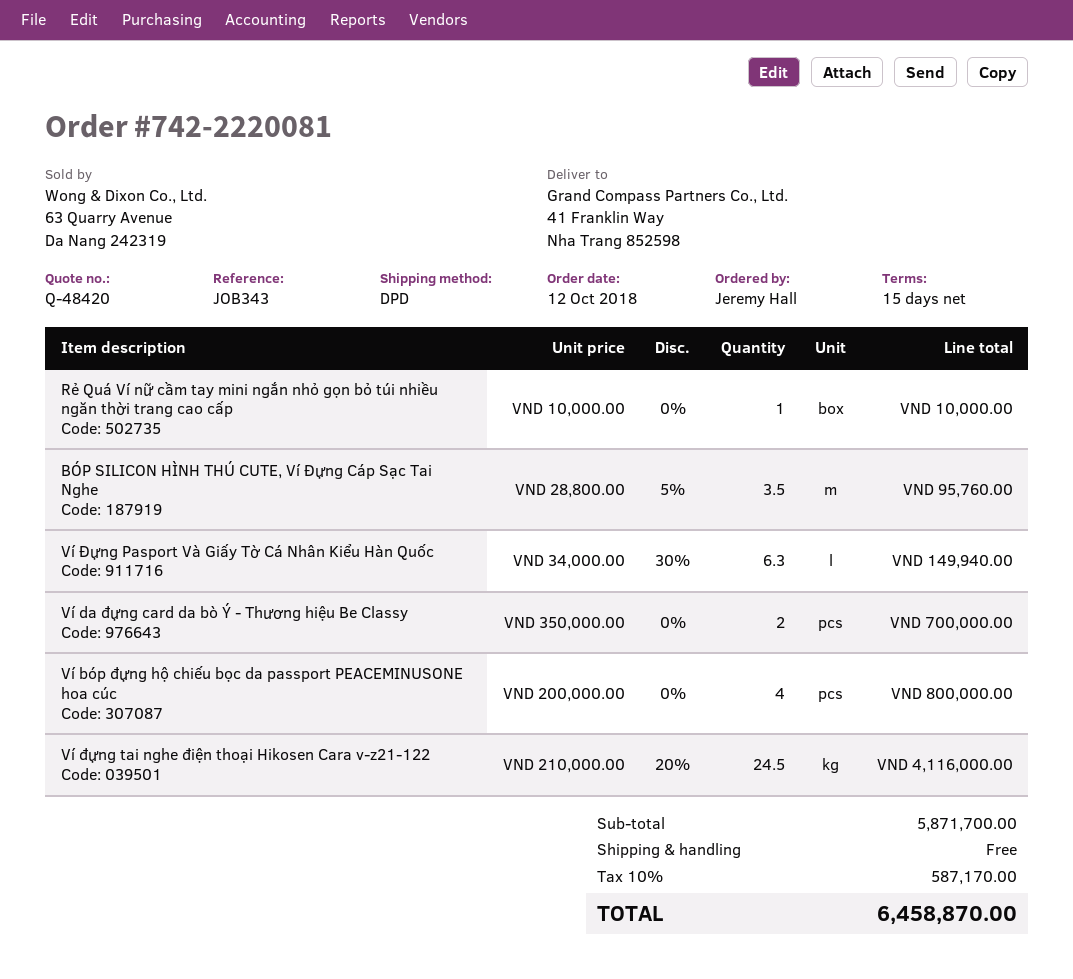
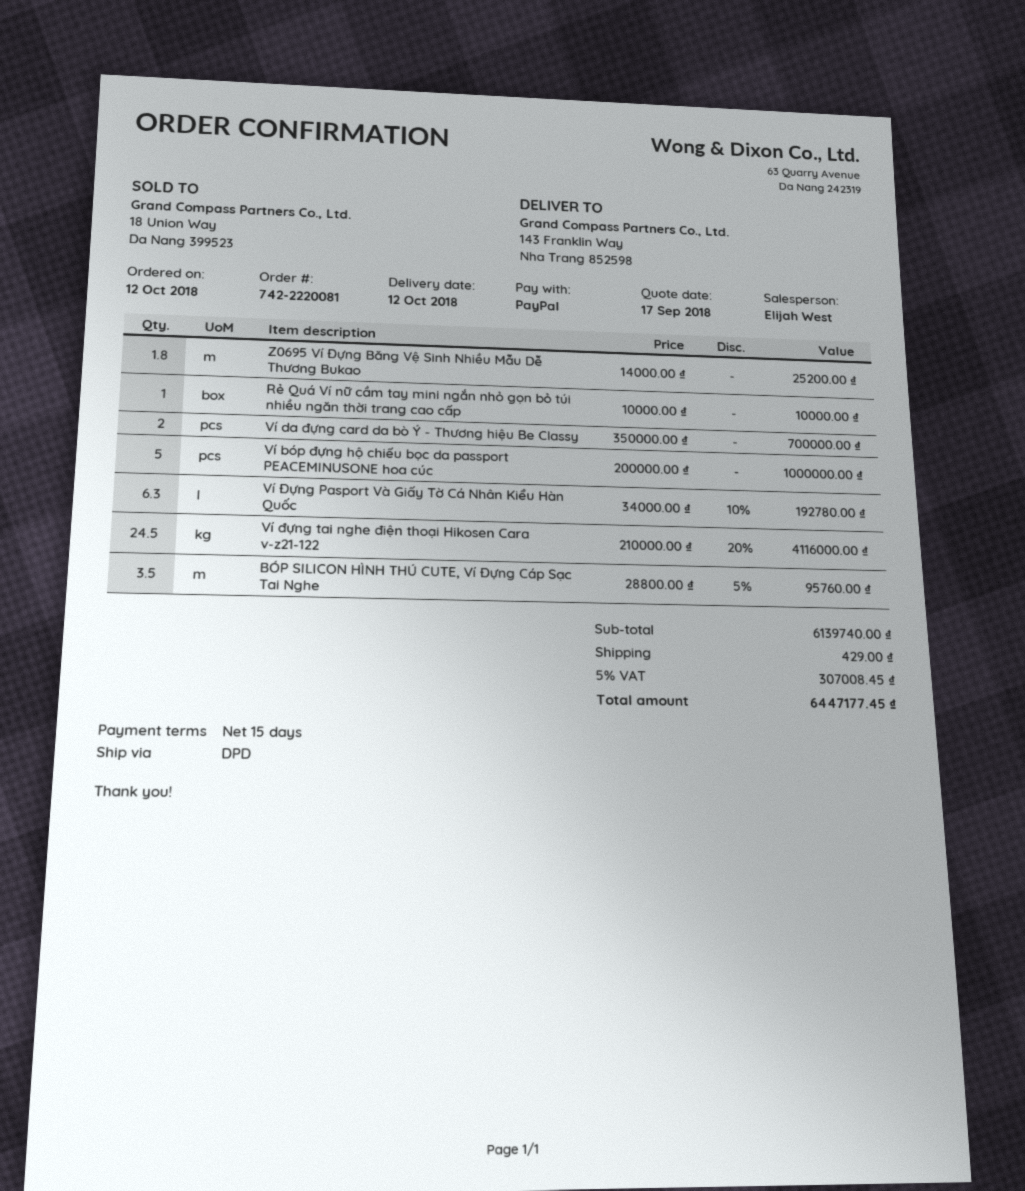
ship to: 41 Franklin Way, Nha Trang 852598 -> 143 Franklin Way, Nha Trang 852598
Ví Đựng Pasport Và Giấy Tờ Cá Nhân Kiểu Hàn Quốc: 6.3 x 34000.00 - 30% = 149940.00 -> 6.3 x 34000.00 - 10% = 192780.00
Ví bóp đựng hộ chiếu bọc da passport PEACEMINUSONE hoa cúc: 4 x 200000.00 = 800000.00 -> 5 x 200000.00 = 1000000.00
Z0695 Ví Đựng Băng Vệ Sinh Nhiều Mẫu Dễ Thương Bukao: none -> 1.8 x 14000.00 = 25200.00
subtotal: 5871700.00 -> 6139740.00
shipping: 0.00 -> 429.00
tax: 10% = 587170.00 -> 5% = 307008.45
total: 6458870.00 -> 6447177.45

